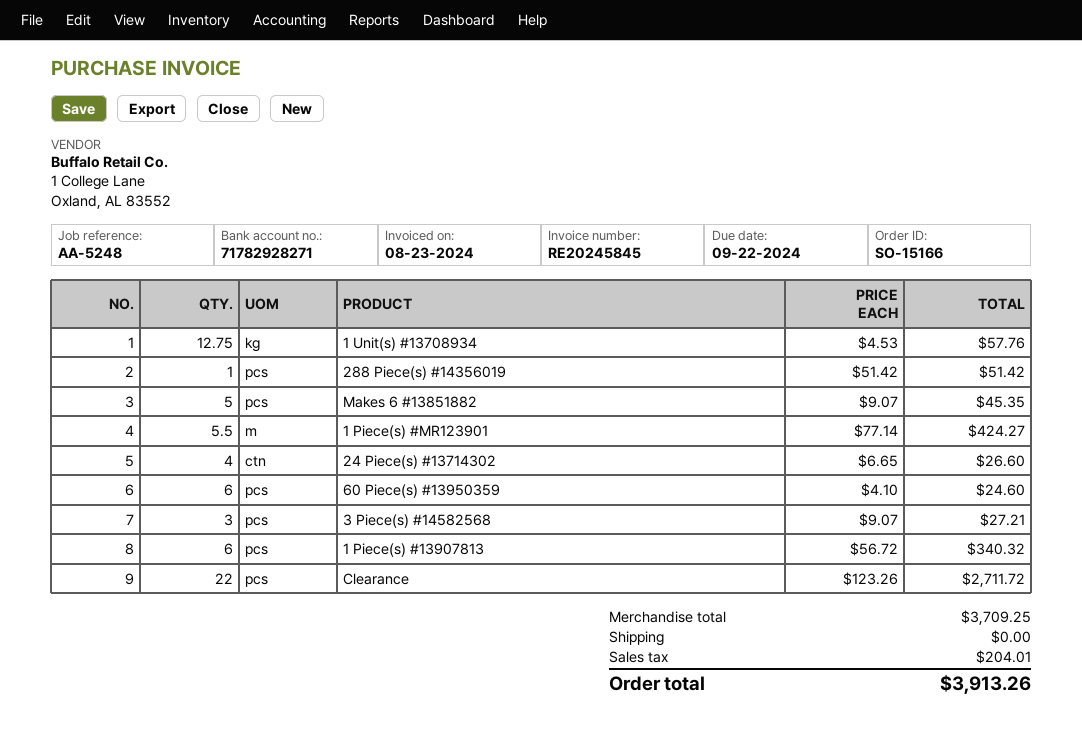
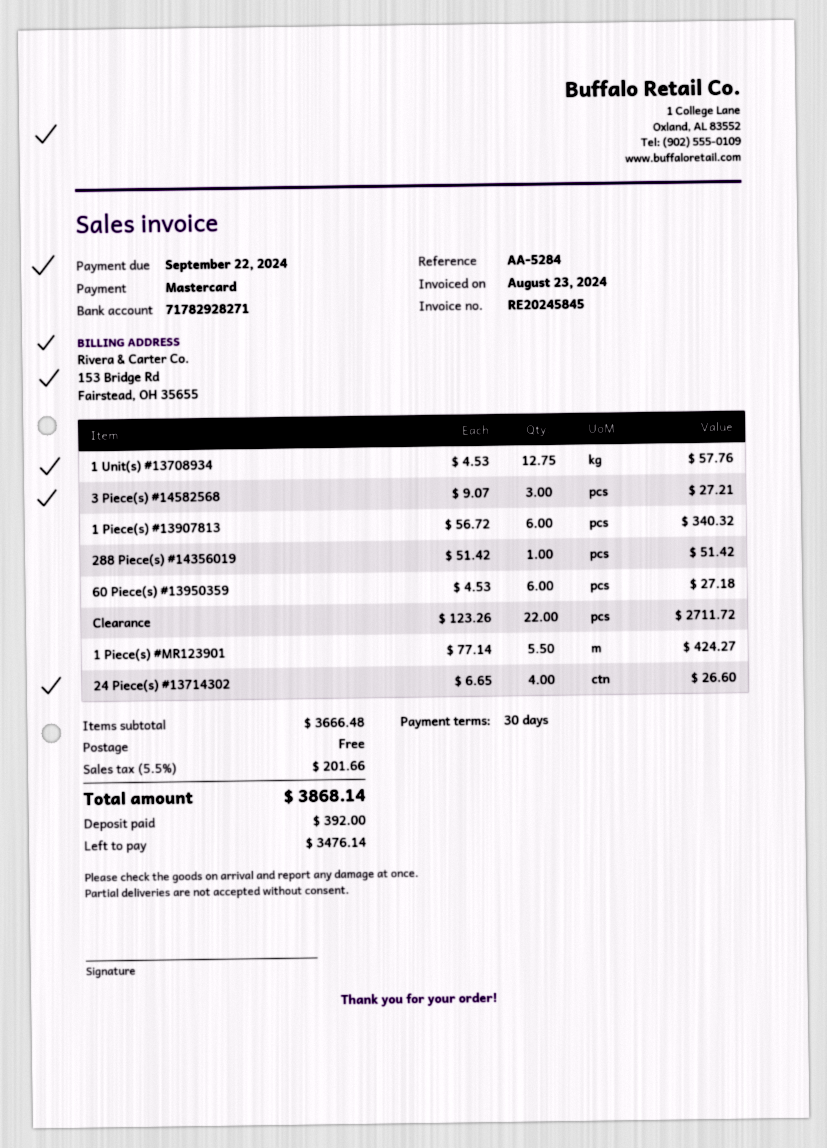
reference: AA-5248 -> AA-5284
Makes 6 #13851882: 5 x 9.07 = 45.35 -> none
60 Piece(s) #13950359: 6 x 4.10 = 24.60 -> 6 x 4.53 = 27.18
subtotal: 3709.25 -> 3666.48
tax: 204.01 -> 201.66
total: 3913.26 -> 3868.14

